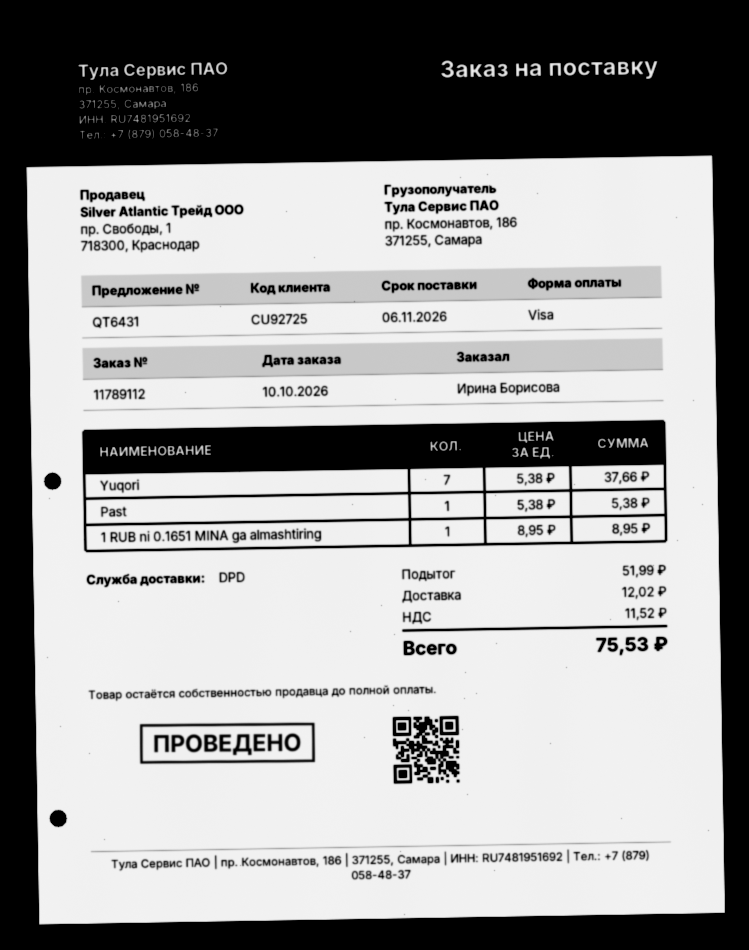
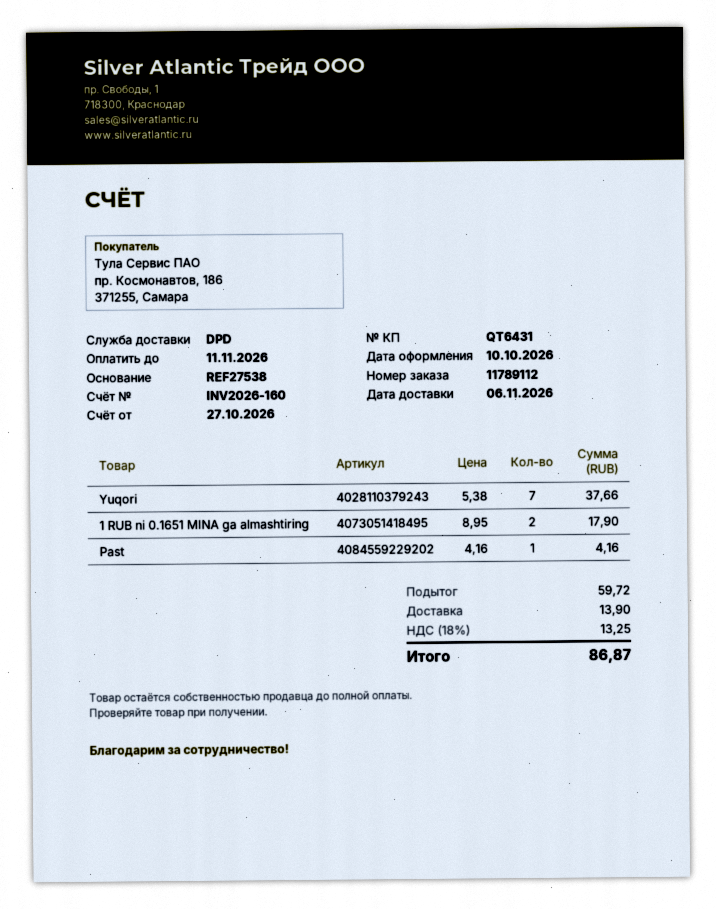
Past: 1 x 5.38 = 5.38 -> 1 x 4.16 = 4.16
1 RUB ni 0.1651 MINA ga almashtiring: 1 x 8.95 = 8.95 -> 2 x 8.95 = 17.90
subtotal: 51.99 -> 59.72
shipping: 12.02 -> 13.90
tax: 11.52 -> 13.25
total: 75.53 -> 86.87

